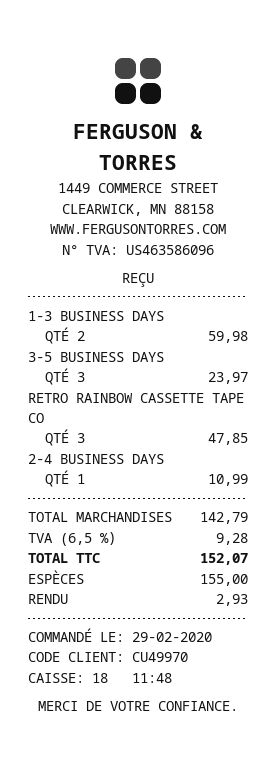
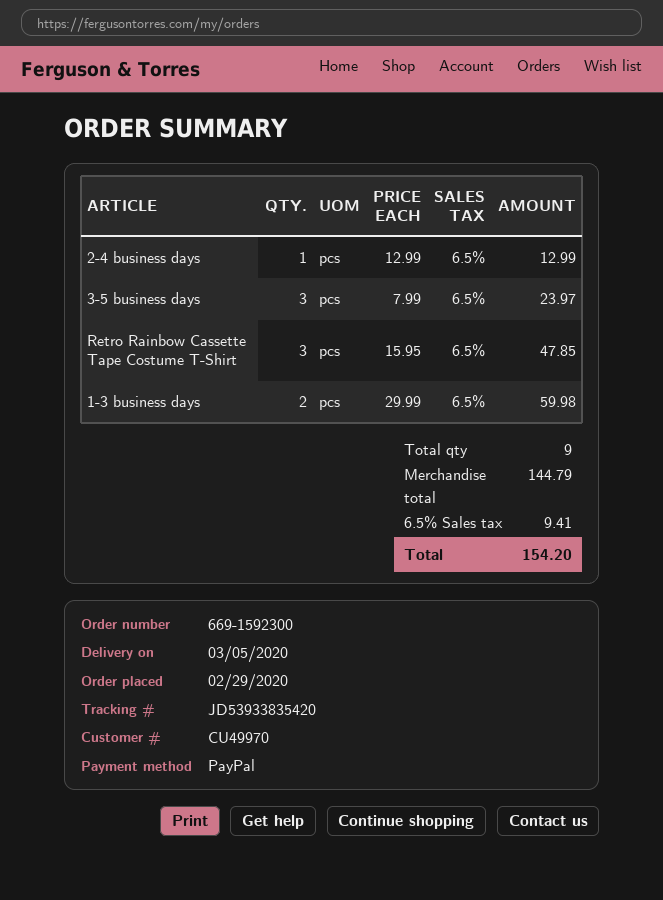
payment method: cash -> PayPal
2-4 BUSINESS DAYS: 1 for 10.99 -> 1 for 12.99
subtotal: 142.79 -> 144.79
tax: 6.5% = 9.28 -> 6.5% = 9.41
total: 152.07 -> 154.20

